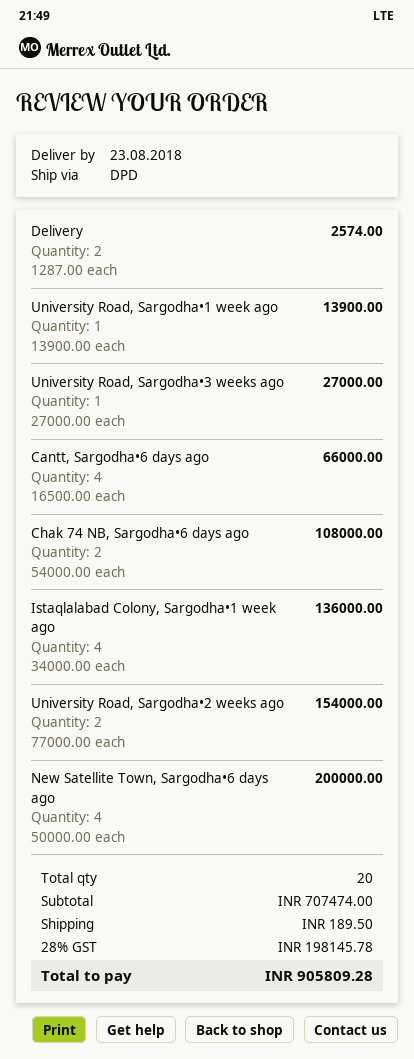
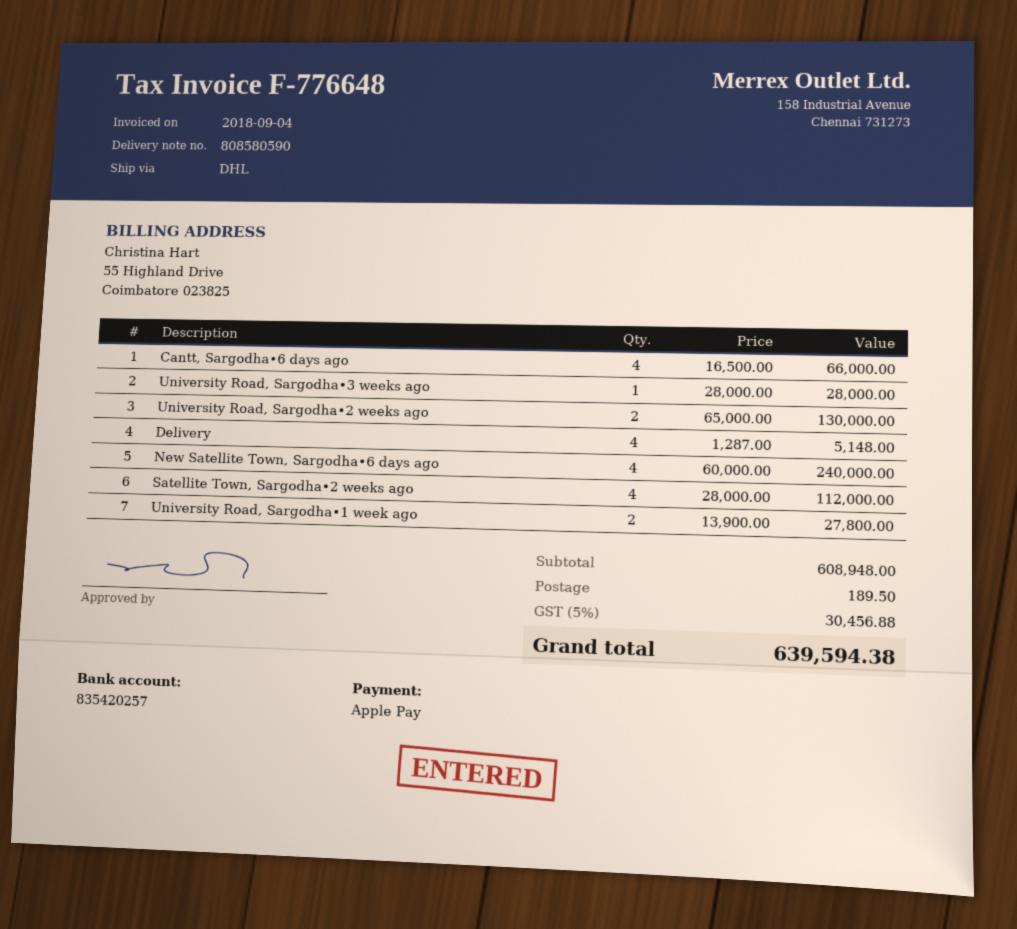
shipping method: DPD -> DHL
Delivery: 2 x 1287.00 = 2574.00 -> 4 x 1287.00 = 5148.00
University Road, Sargodha•1 week ago: 1 x 13900.00 = 13900.00 -> 2 x 13900.00 = 27800.00
University Road, Sargodha•3 weeks ago: 1 x 27000.00 = 27000.00 -> 1 x 28000.00 = 28000.00
Chak 74 NB, Sargodha•6 days ago: 2 x 54000.00 = 108000.00 -> none
Istaqlalabad Colony, Sargodha•1 week ago: 4 x 34000.00 = 136000.00 -> none
University Road, Sargodha•2 weeks ago: 2 x 77000.00 = 154000.00 -> 2 x 65000.00 = 130000.00
New Satellite Town, Sargodha•6 days ago: 4 x 50000.00 = 200000.00 -> 4 x 60000.00 = 240000.00
Satellite Town, Sargodha•2 weeks ago: none -> 4 x 28000.00 = 112000.00
subtotal: 707474.00 -> 608948.00
tax: 28% = 198145.78 -> 5% = 30456.88
total: 905809.28 -> 639594.38

